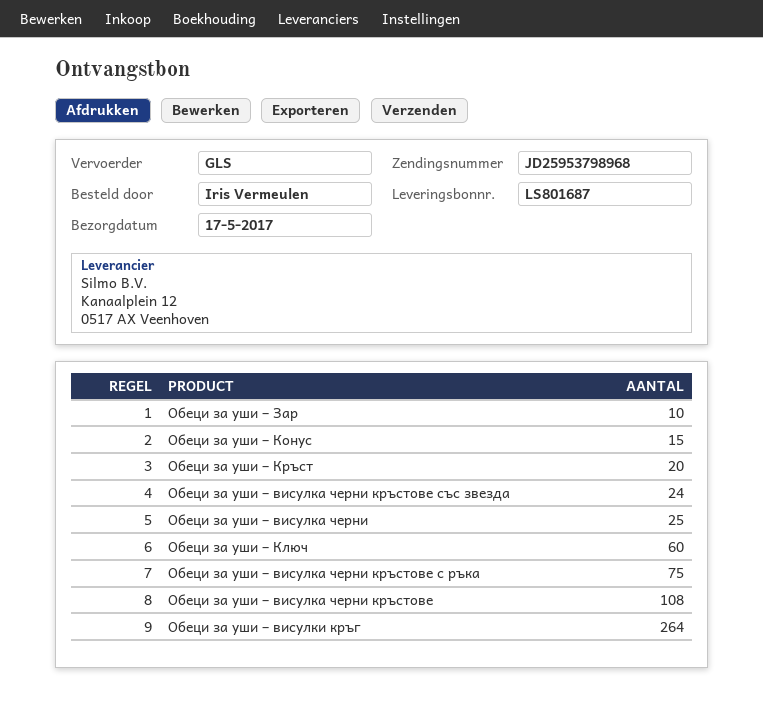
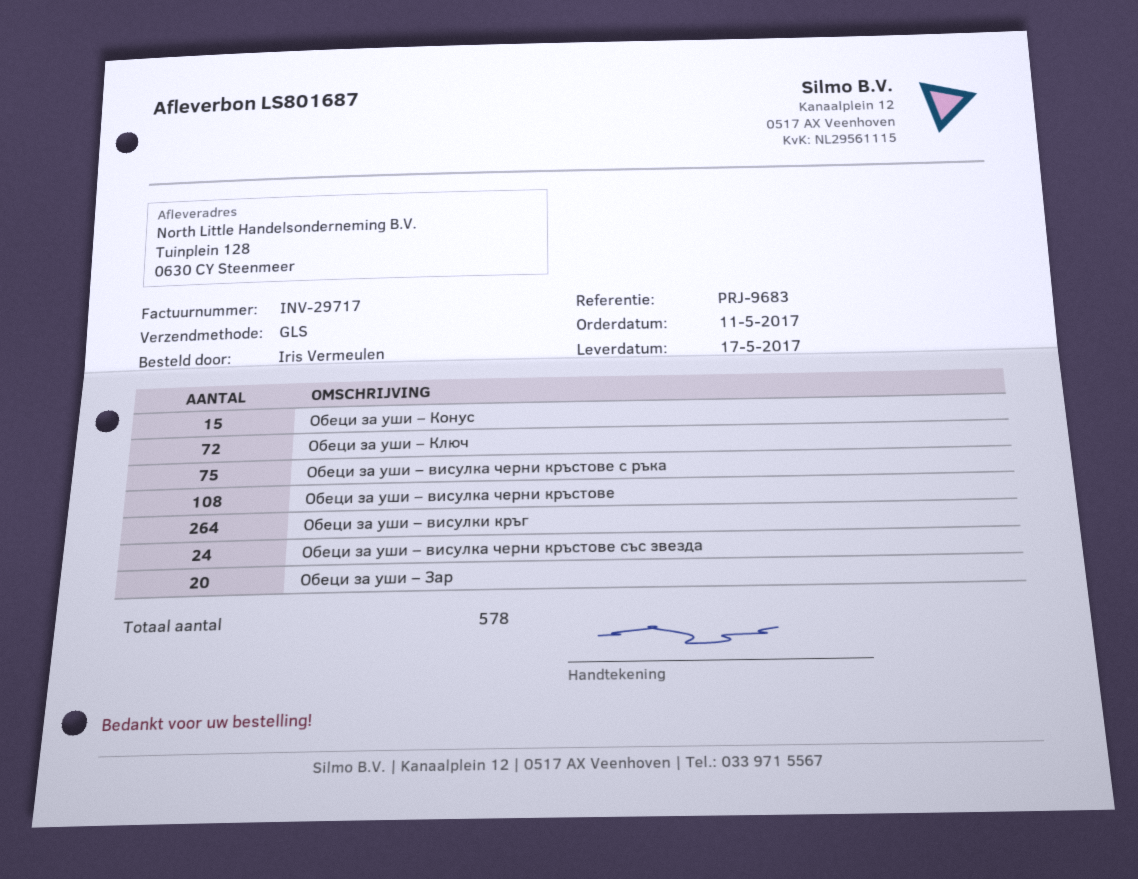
Обеци за уши – Зар: 10 -> 20
Обеци за уши – Кръст: 20 -> none
Обеци за уши – висулка черни: 25 -> none
Обеци за уши – Ключ: 60 -> 72

